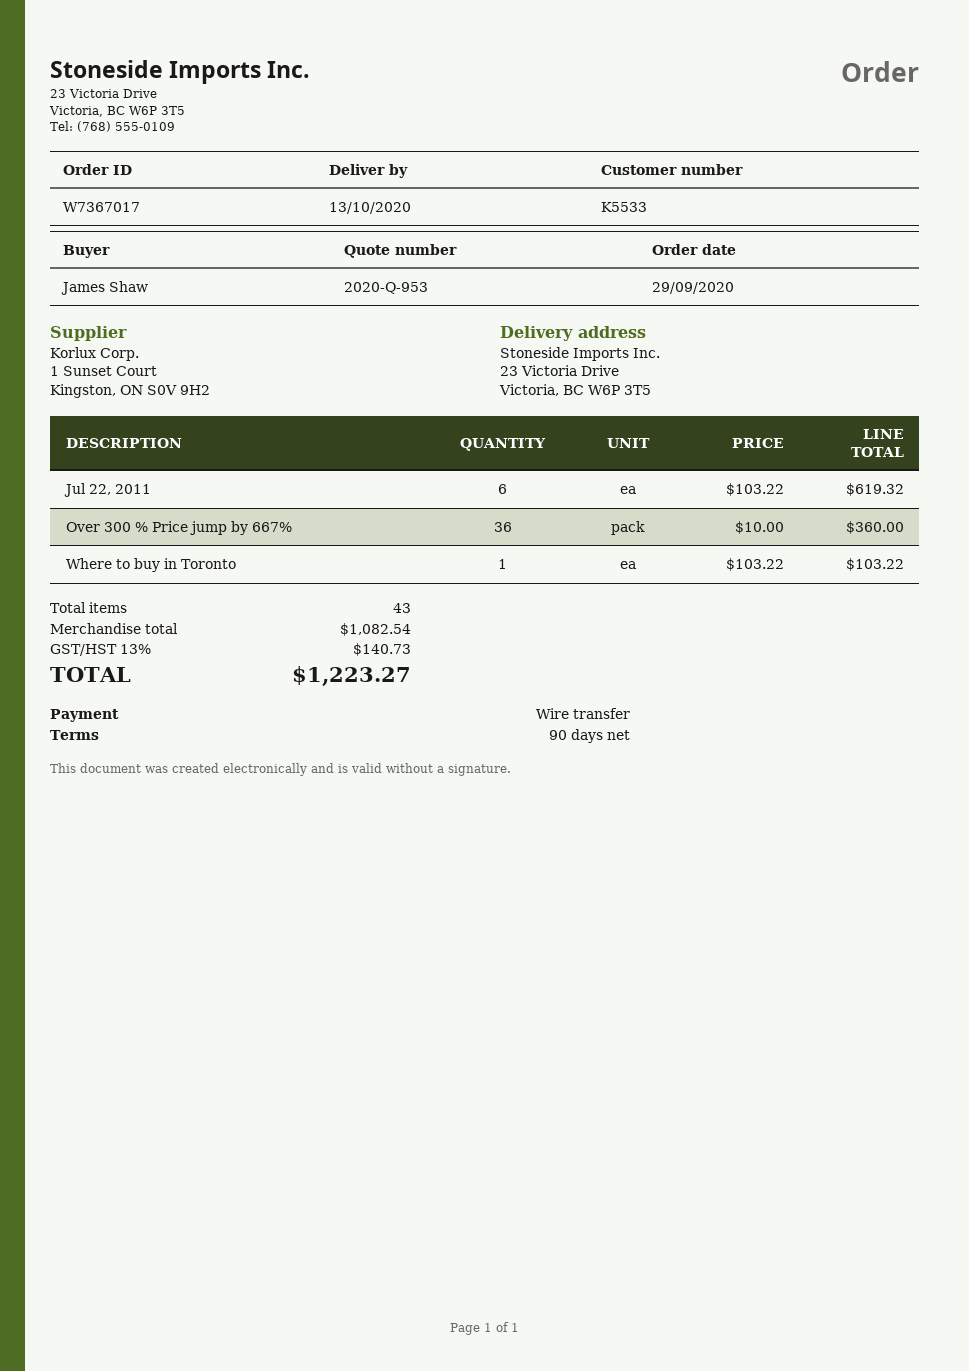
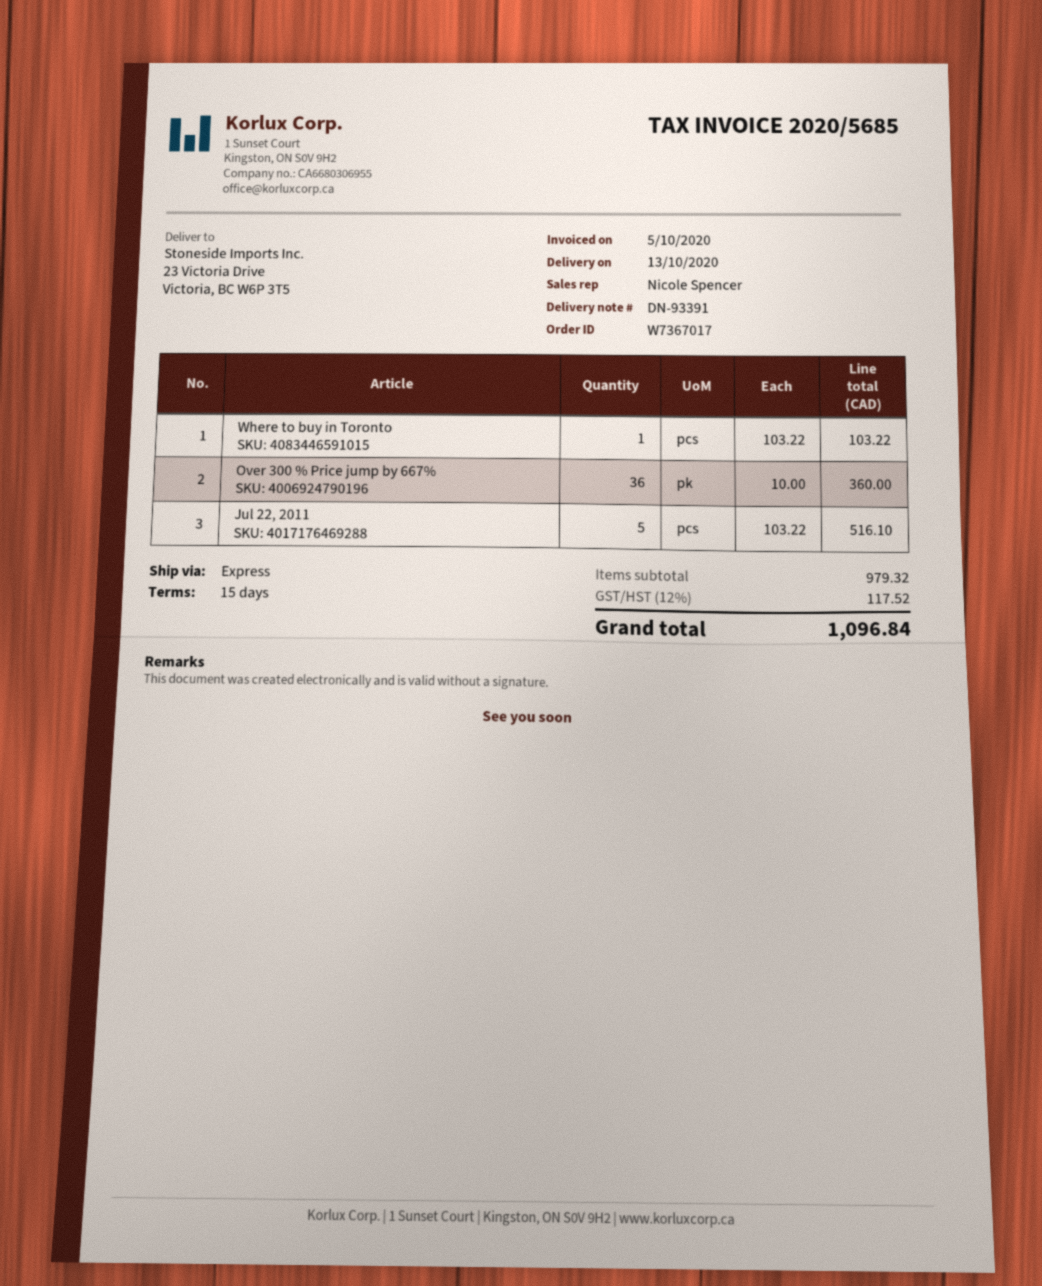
payment terms: 90 days -> 15 days
Jul 22, 2011: 6 x 103.22 = 619.32 -> 5 x 103.22 = 516.10
subtotal: 1082.54 -> 979.32
tax: 13% = 140.73 -> 12% = 117.52
total: 1223.27 -> 1096.84

